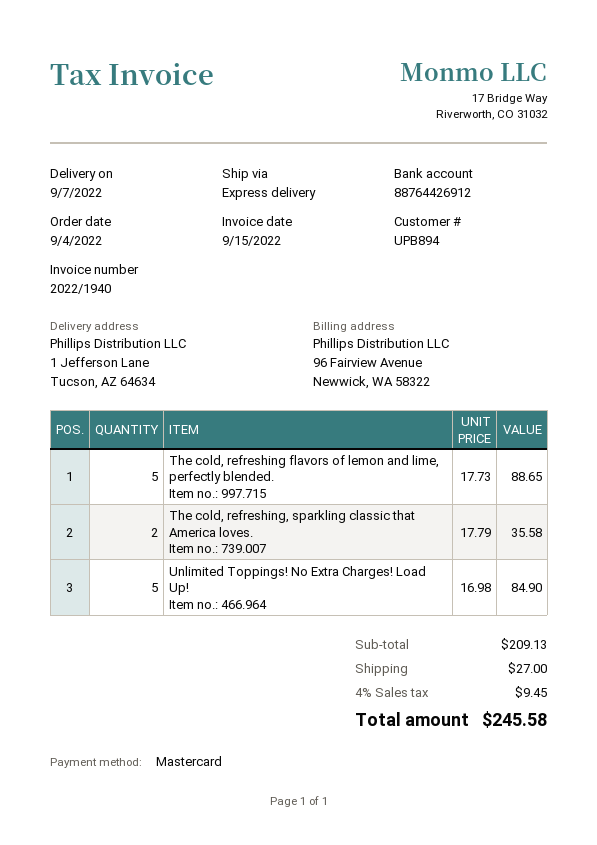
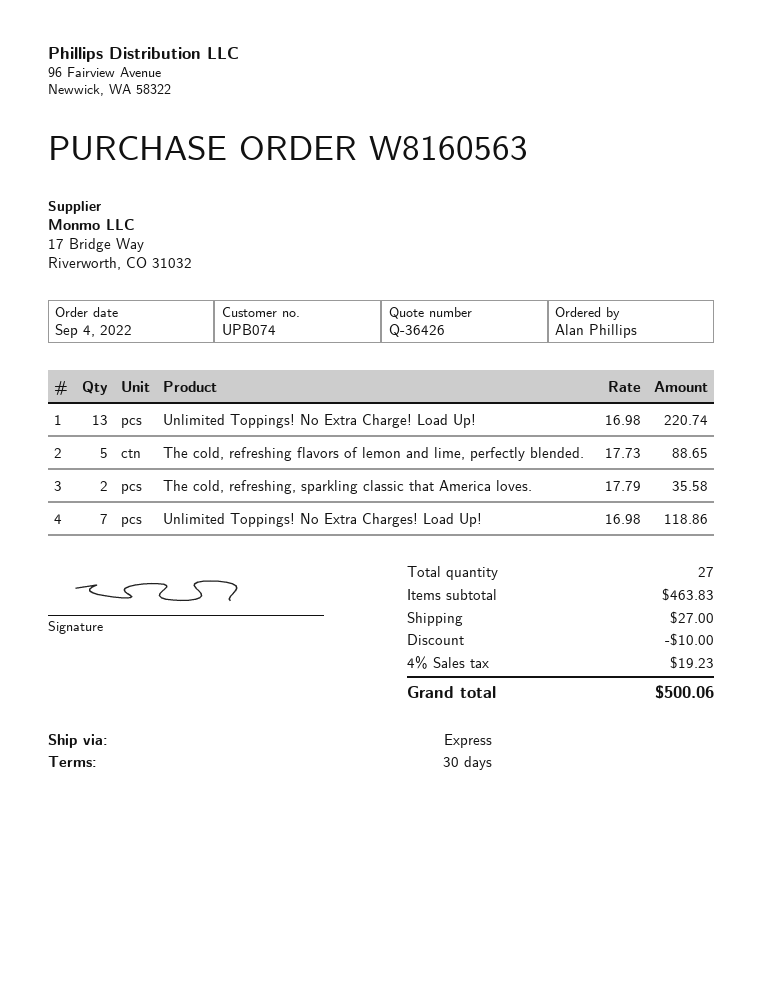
customer number: UPB894 -> UPB074
Unlimited Toppings! No Extra Charges! Load Up!: 5 x 16.98 = 84.90 -> 7 x 16.98 = 118.86
Unlimited Toppings! No Extra Charge! Load Up!: none -> 13 x 16.98 = 220.74
subtotal: 209.13 -> 463.83
discount: none -> 10.00
tax: 4% = 9.45 -> 4% = 19.23
total: 245.58 -> 500.06

